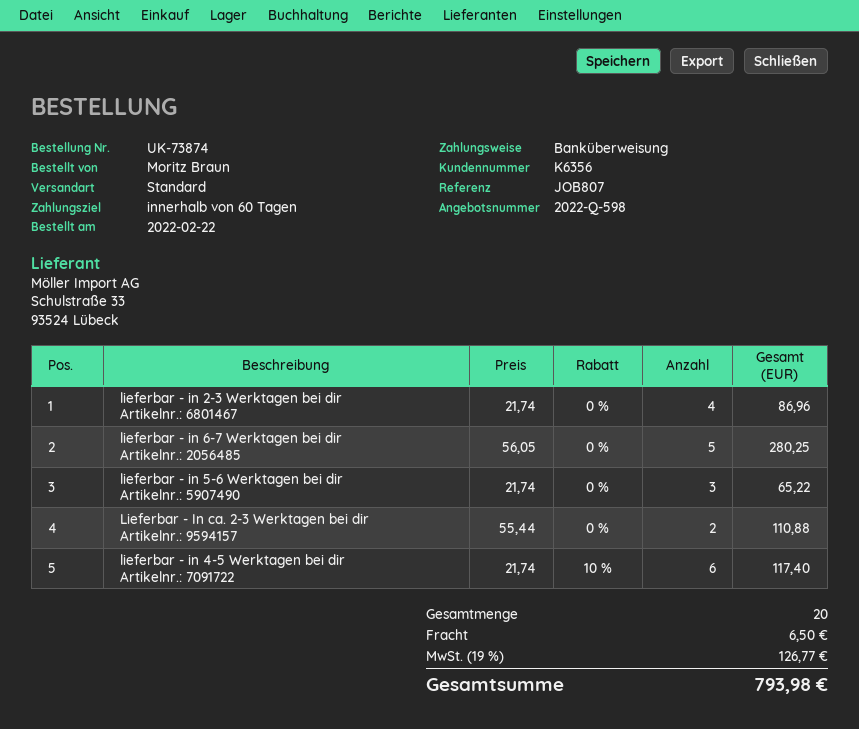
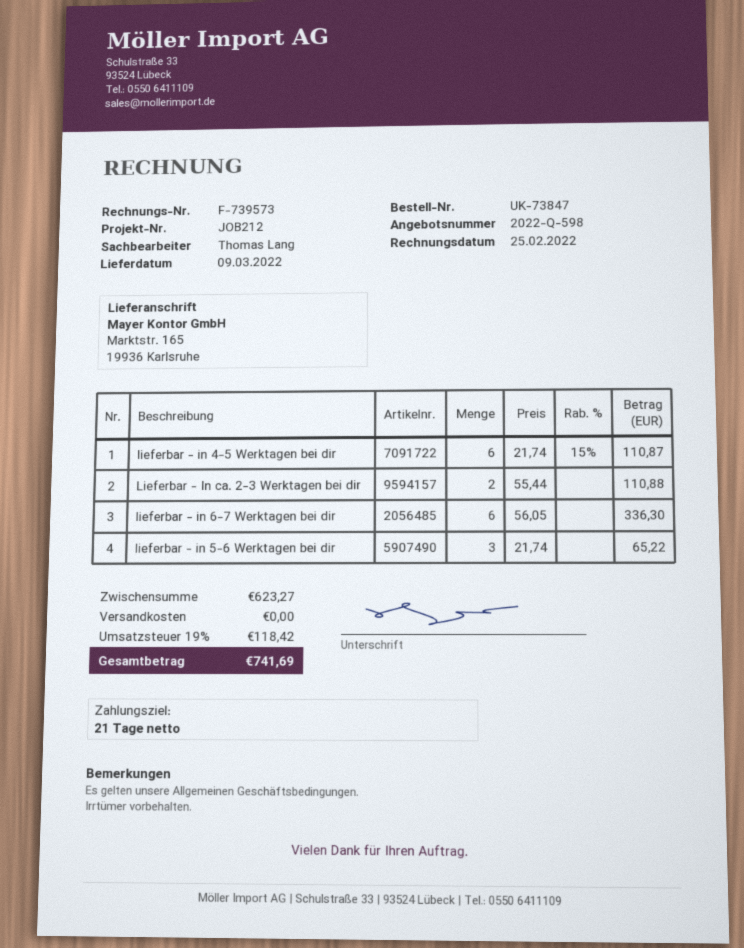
order number: UK-73874 -> UK-73847
payment terms: 60 days -> 21 days
reference: JOB807 -> JOB212
lieferbar - in 2-3 Werktagen bei dir: 4 x 21.74 = 86.96 -> none
lieferbar - in 6-7 Werktagen bei dir: 5 x 56.05 = 280.25 -> 6 x 56.05 = 336.30
lieferbar - in 4-5 Werktagen bei dir: 6 x 21.74 - 10% = 117.40 -> 6 x 21.74 - 15% = 110.87
shipping: 6.50 -> 0.00
tax: 19% = 126.77 -> 19% = 118.42
total: 793.98 -> 741.69

